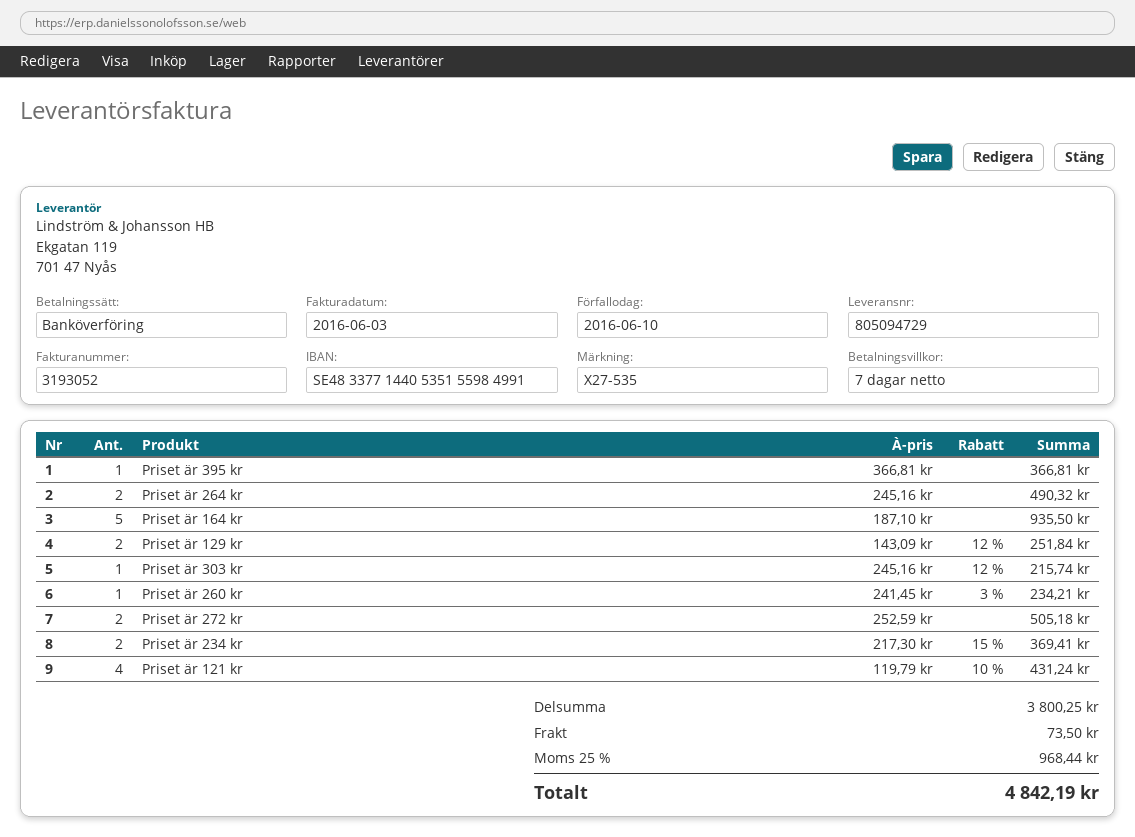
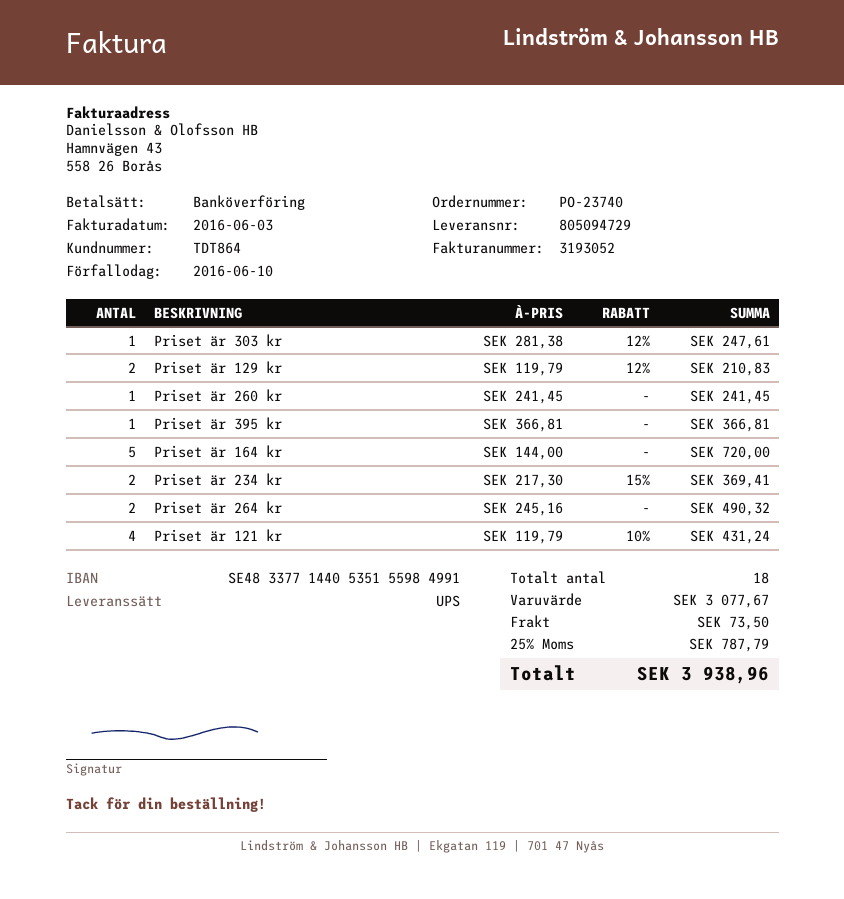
Priset är 164 kr: 5 x 187.10 = 935.50 -> 5 x 144.00 = 720.00
Priset är 129 kr: 2 x 143.09 - 12% = 251.84 -> 2 x 119.79 - 12% = 210.83
Priset är 303 kr: 1 x 245.16 - 12% = 215.74 -> 1 x 281.38 - 12% = 247.61
Priset är 260 kr: 1 x 241.45 - 3% = 234.21 -> 1 x 241.45 = 241.45
Priset är 272 kr: 2 x 252.59 = 505.18 -> none
subtotal: 3800.25 -> 3077.67
tax: 25% = 968.44 -> 25% = 787.79
total: 4842.19 -> 3938.96

